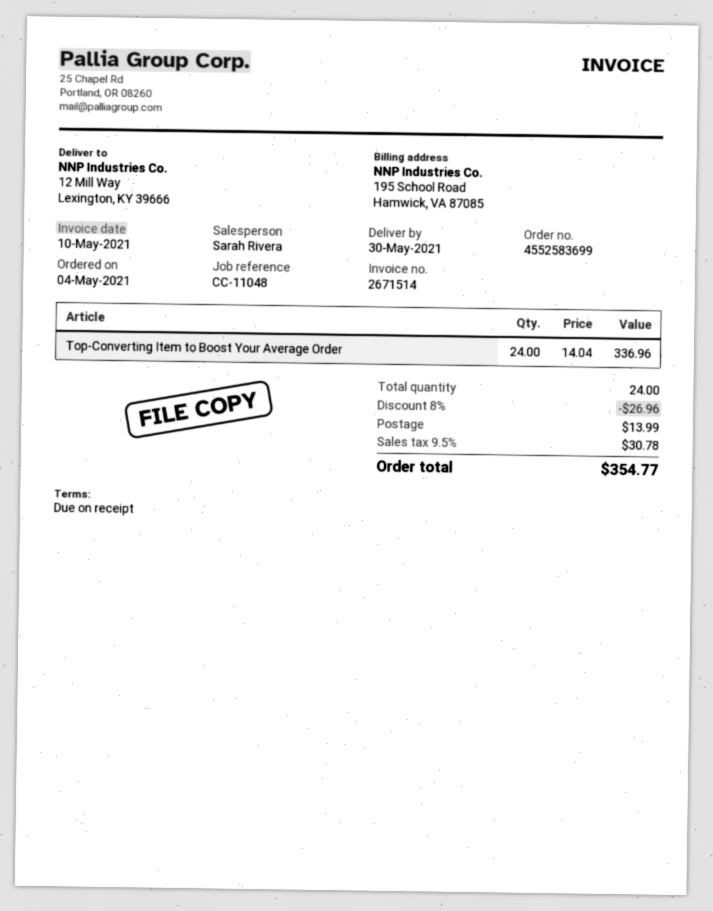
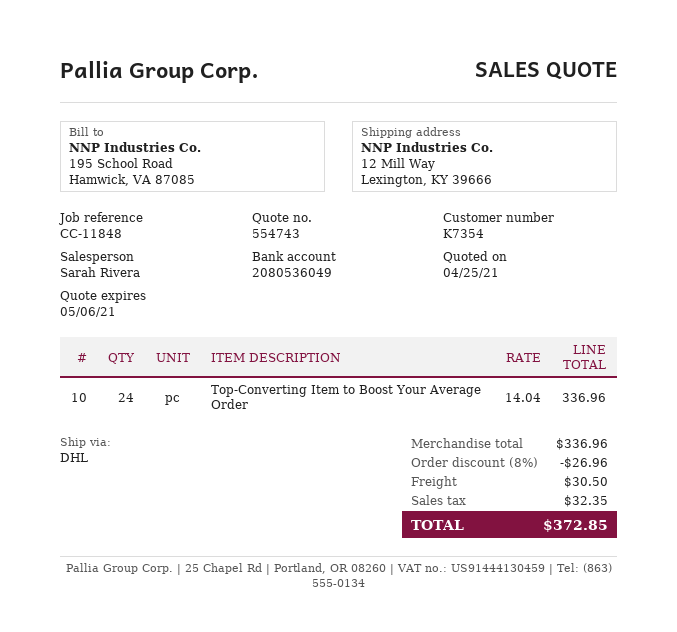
reference: CC-11048 -> CC-11848
shipping: 13.99 -> 30.50
tax: 30.78 -> 32.35
total: 354.77 -> 372.85

